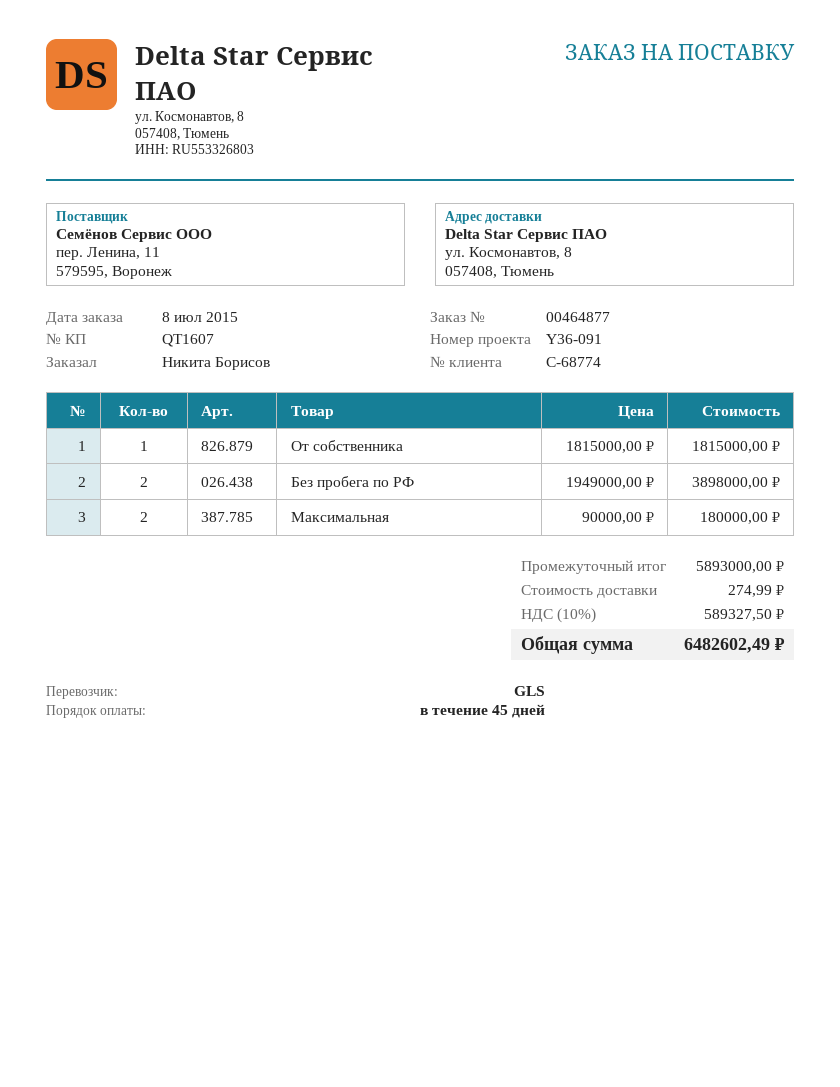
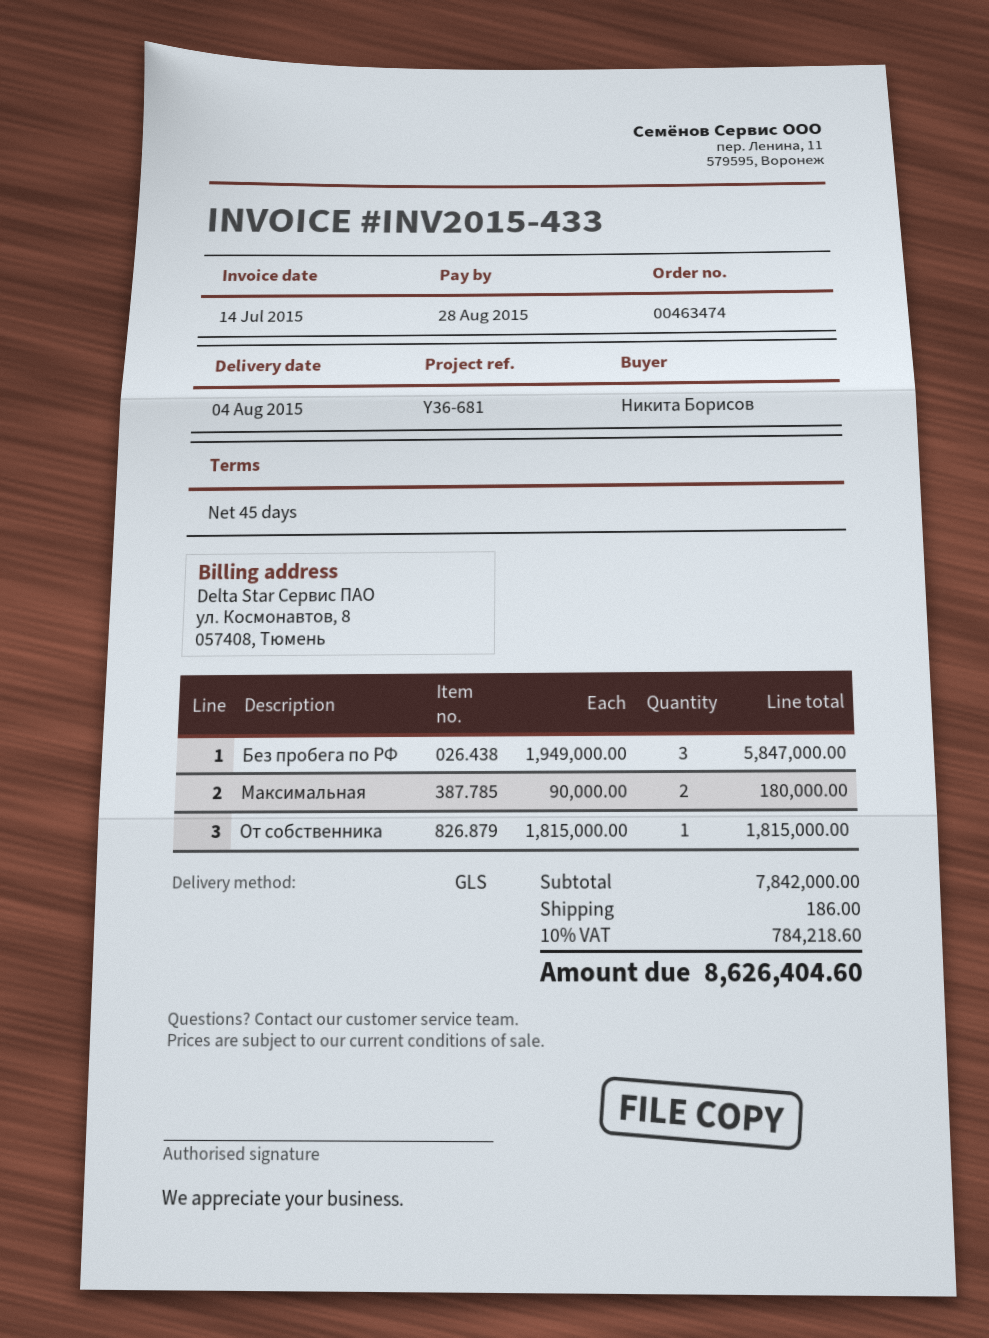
order number: 00464877 -> 00463474
reference: Y36-091 -> Y36-681
Без пробега по РФ: 2 x 1949000.00 = 3898000.00 -> 3 x 1949000.00 = 5847000.00
subtotal: 5893000.00 -> 7842000.00
shipping: 274.99 -> 186.00
tax: 10% = 589327.50 -> 10% = 784218.60
total: 6482602.49 -> 8626404.60

